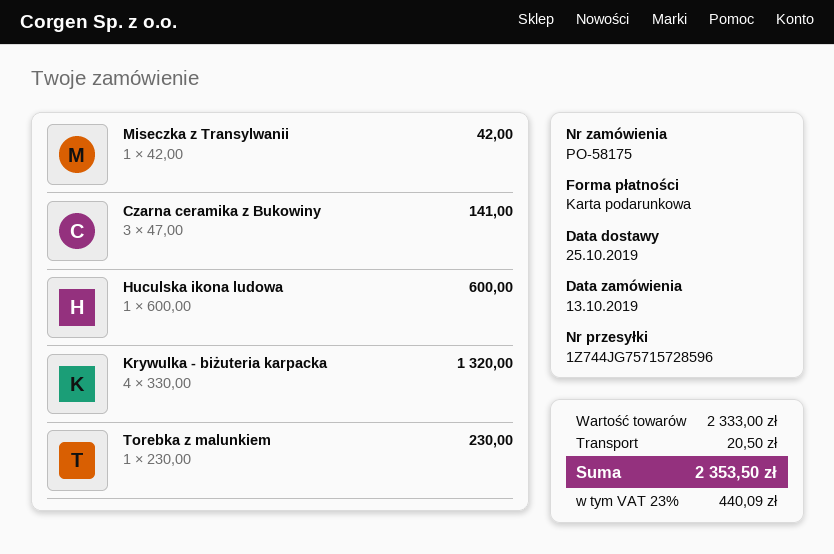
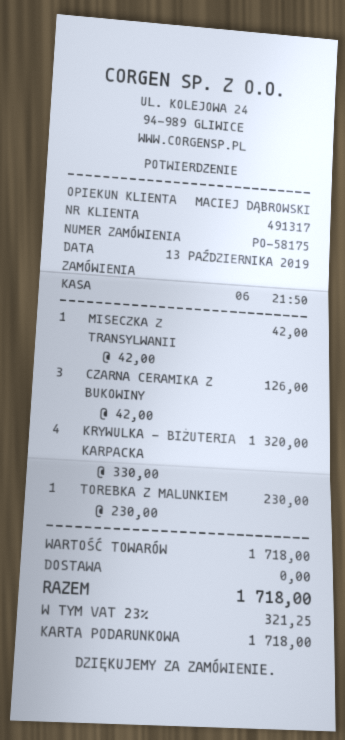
Czarna ceramika z Bukowiny: 3 x 47.00 = 141.00 -> 3 x 42.00 = 126.00
Huculska ikona ludowa: 1 x 600.00 = 600.00 -> none
subtotal: 2333.00 -> 1718.00
shipping: 20.50 -> 0.00
tax: 23% = 440.09 -> 23% = 321.25
total: 2353.50 -> 1718.00

